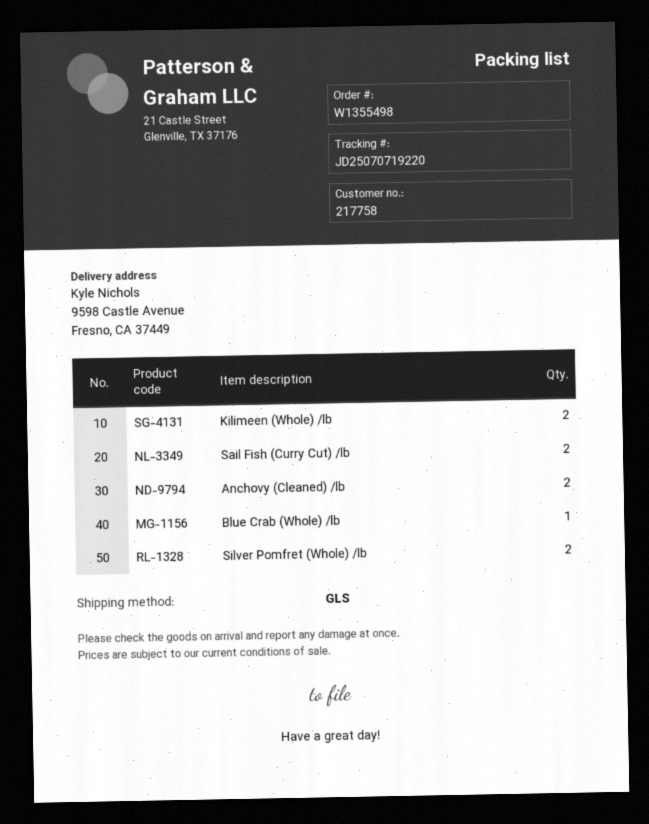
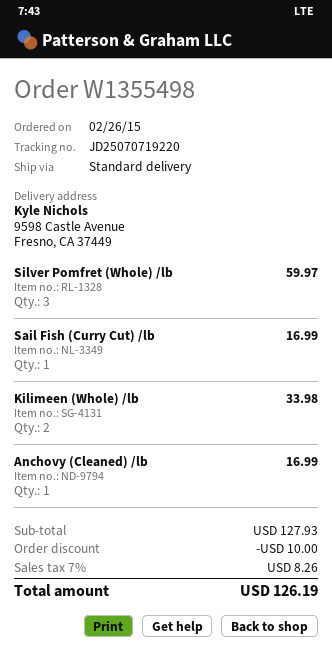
shipping method: GLS -> standard
Sail Fish (Curry Cut) /lb: 2 -> 1
Anchovy (Cleaned) /lb: 2 -> 1
Blue Crab (Whole) /lb: 1 -> none
Silver Pomfret (Whole) /lb: 2 -> 3

